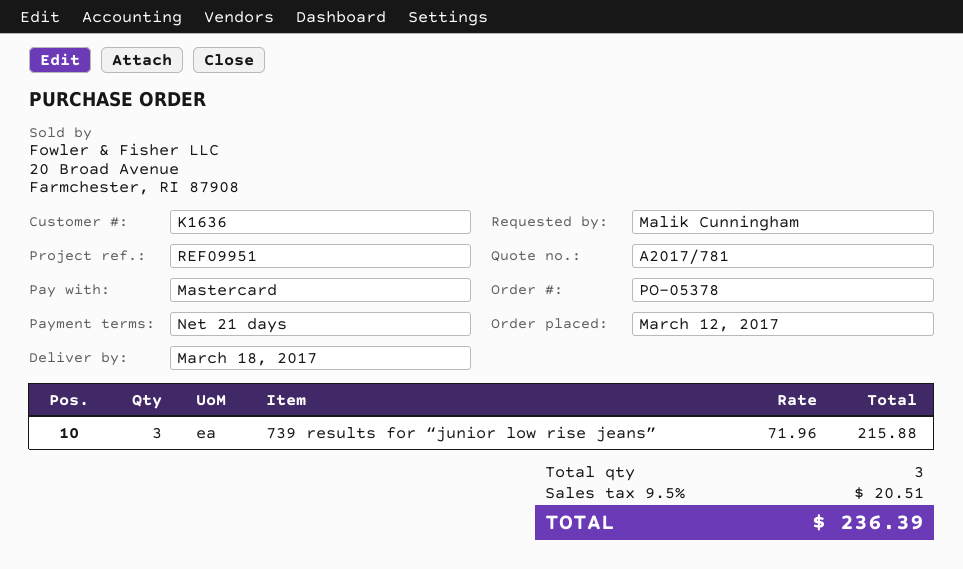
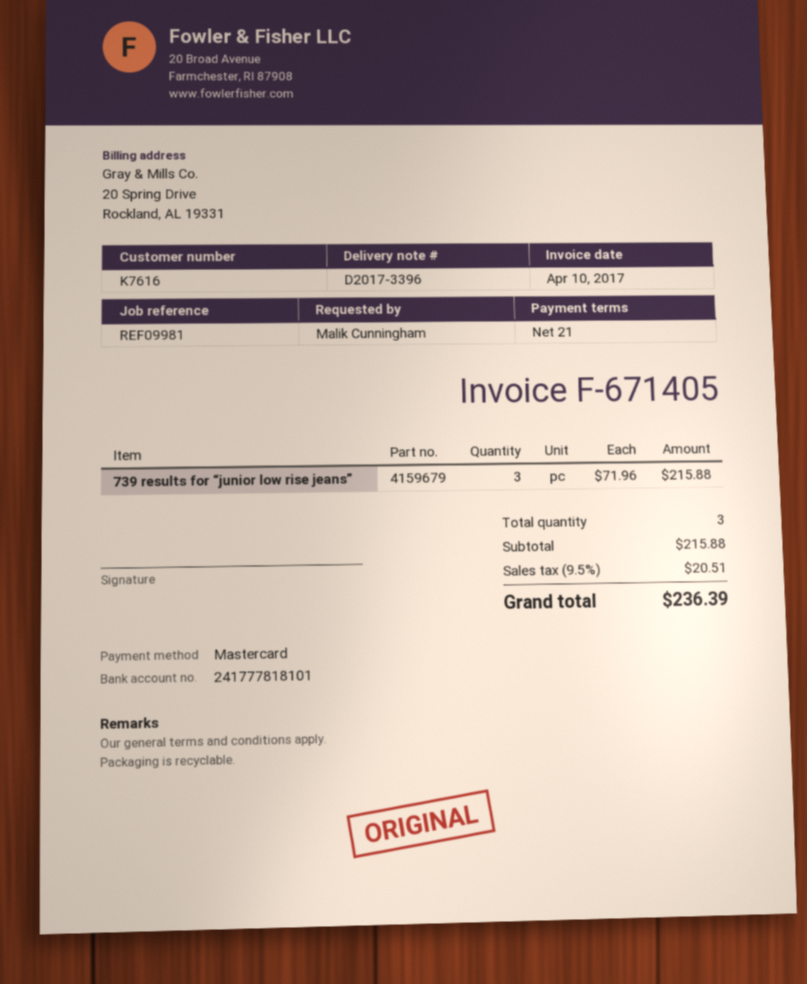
customer number: K1636 -> K7616
reference: REF09951 -> REF09981

